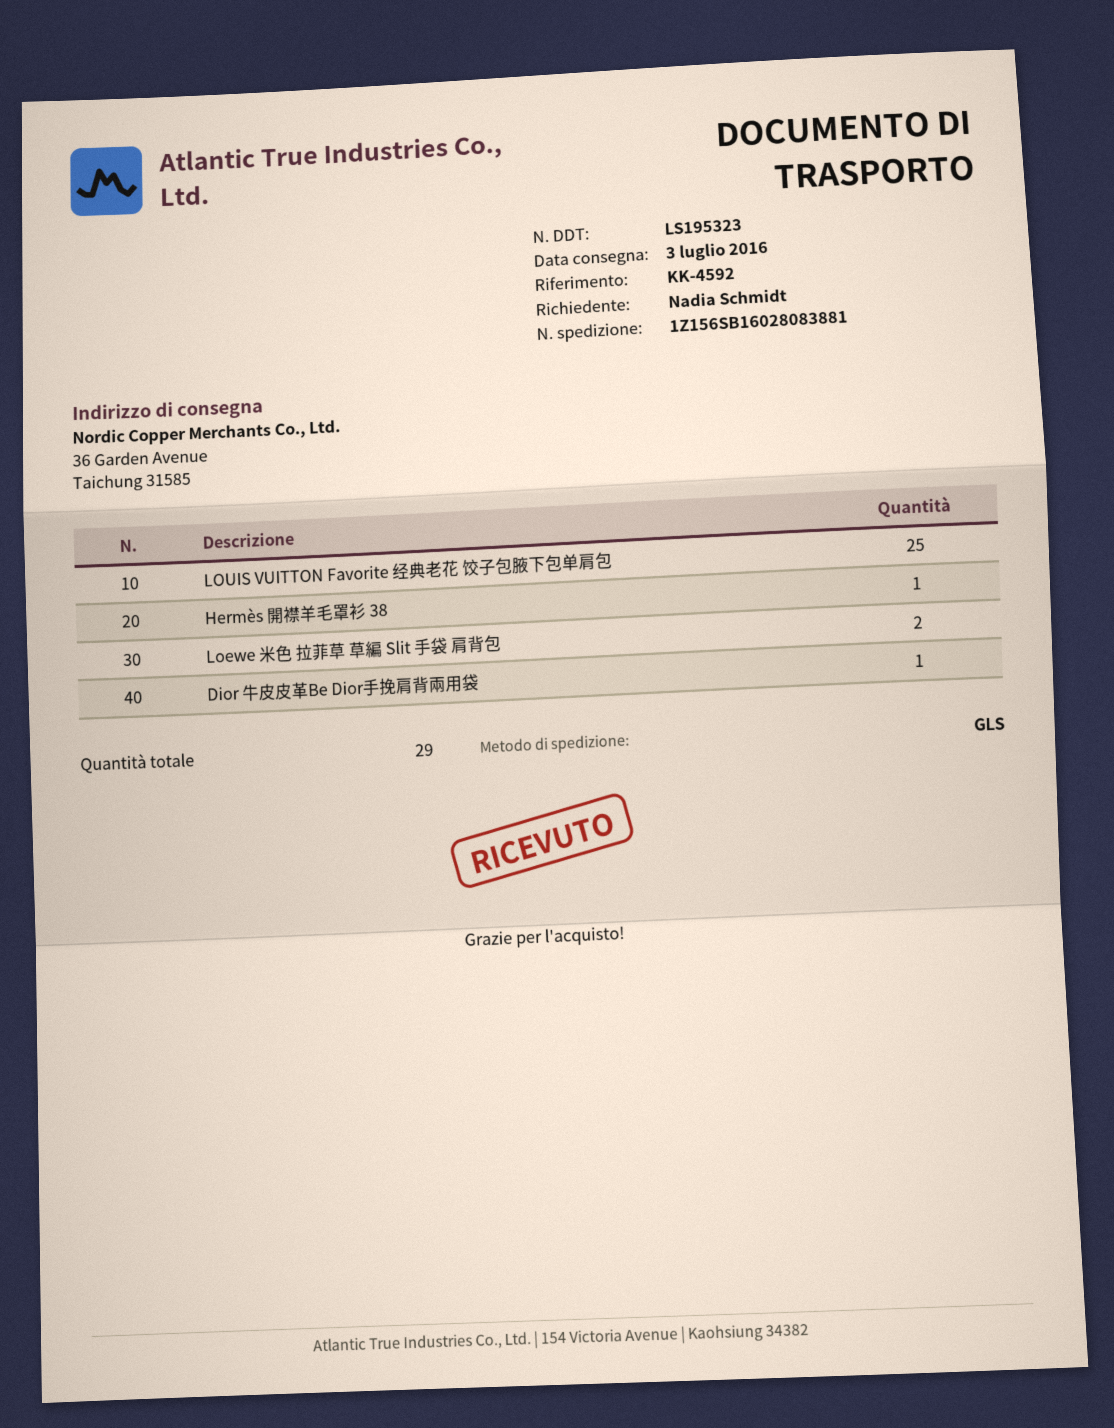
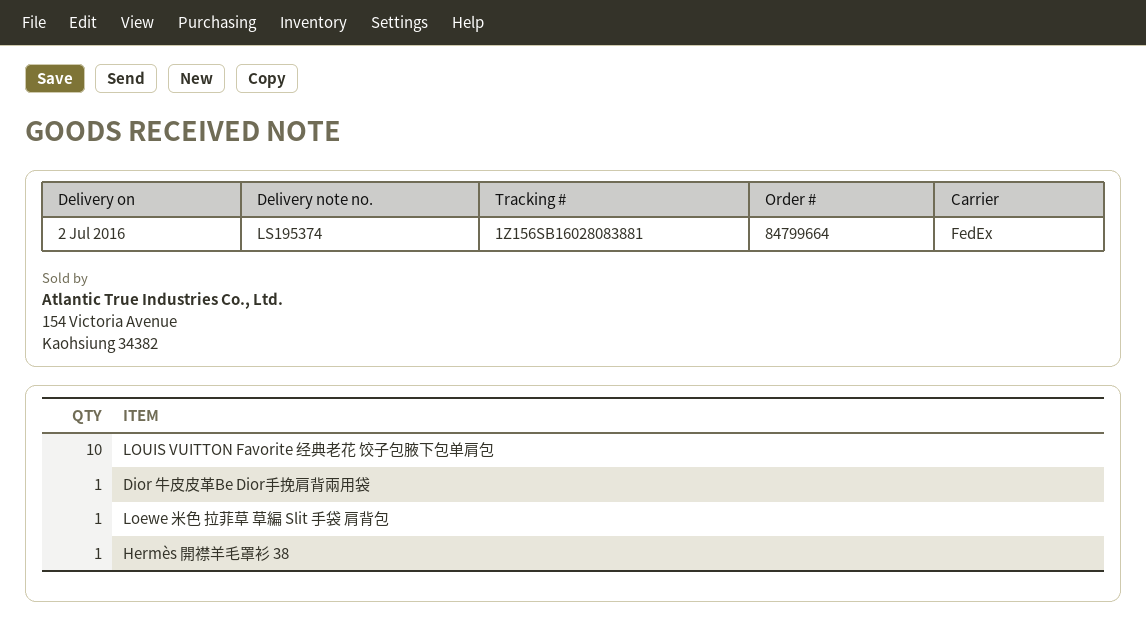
delivery note number: LS195323 -> LS195374
delivery date: 2016-07-03 -> 2016-07-02
shipping method: GLS -> FedEx
LOUIS VUITTON Favorite 经典老花 饺子包腋下包单肩包: 25 -> 10
Loewe 米色 拉菲草 草編 Slit 手袋 肩背包: 2 -> 1

